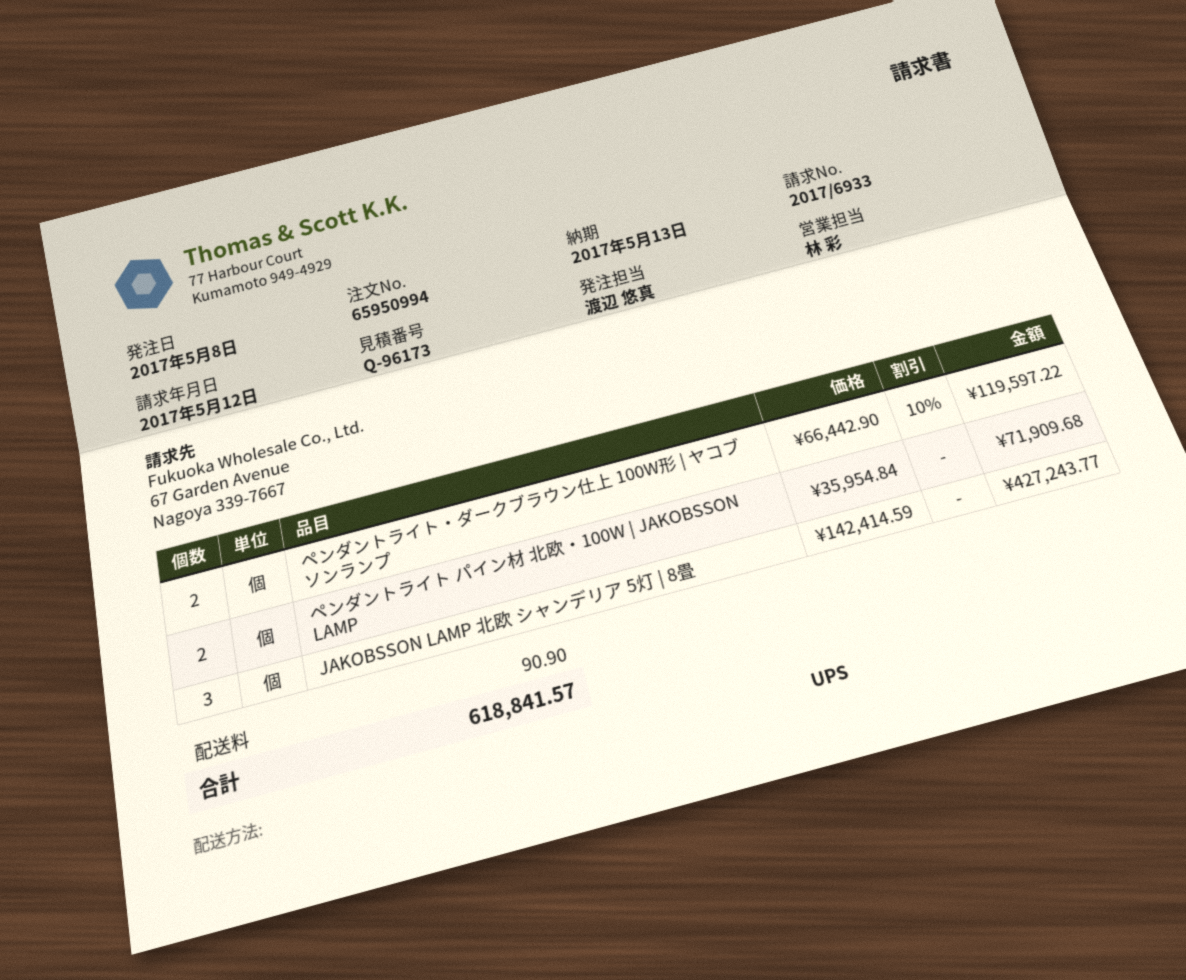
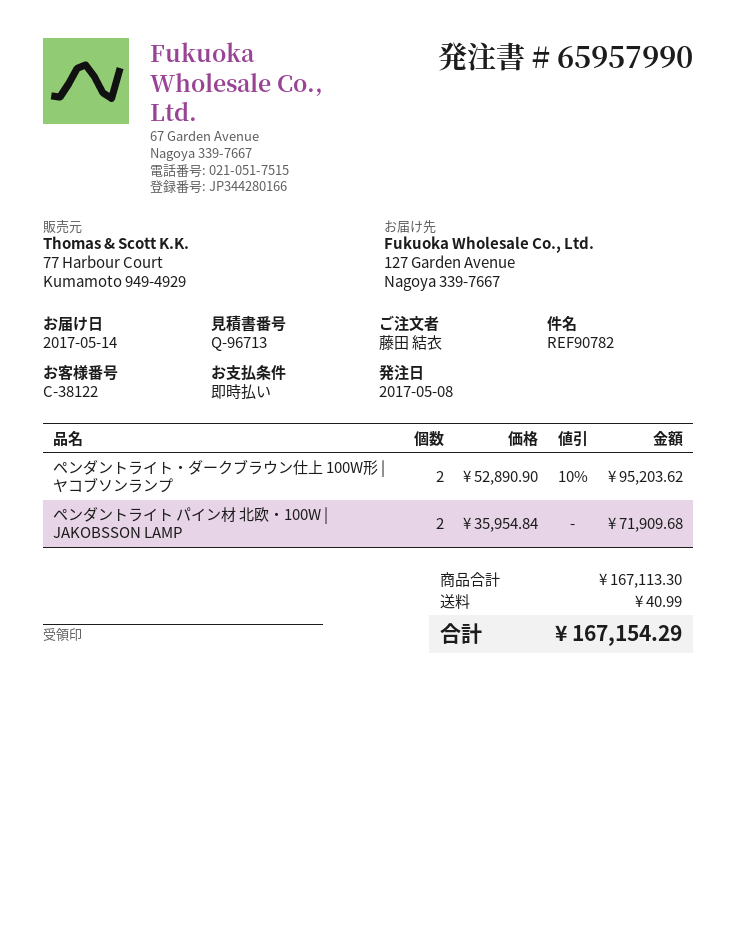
quote number: Q-96173 -> Q-96713
order number: 65950994 -> 65957990
delivery date: 2017-05-13 -> 2017-05-14
ordered by: 渡辺 悠真 -> 藤田 結衣
ペンダントライト・ダークブラウン仕上 100W形 | ヤコブソンランプ: 2 x 66442.90 - 10% = 119597.22 -> 2 x 52890.90 - 10% = 95203.62
JAKOBSSON LAMP 北欧 シャンデリア 5灯 | 8畳: 3 x 142414.59 = 427243.77 -> none
shipping: 90.90 -> 40.99
total: 618841.57 -> 167154.29

